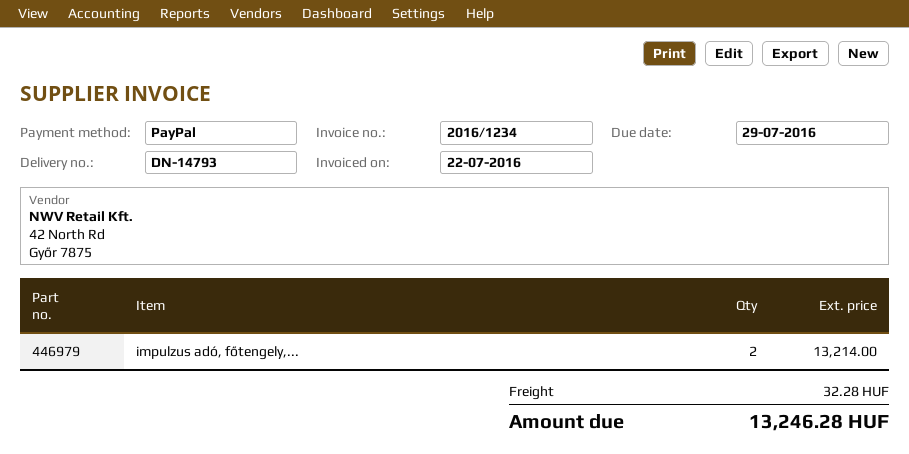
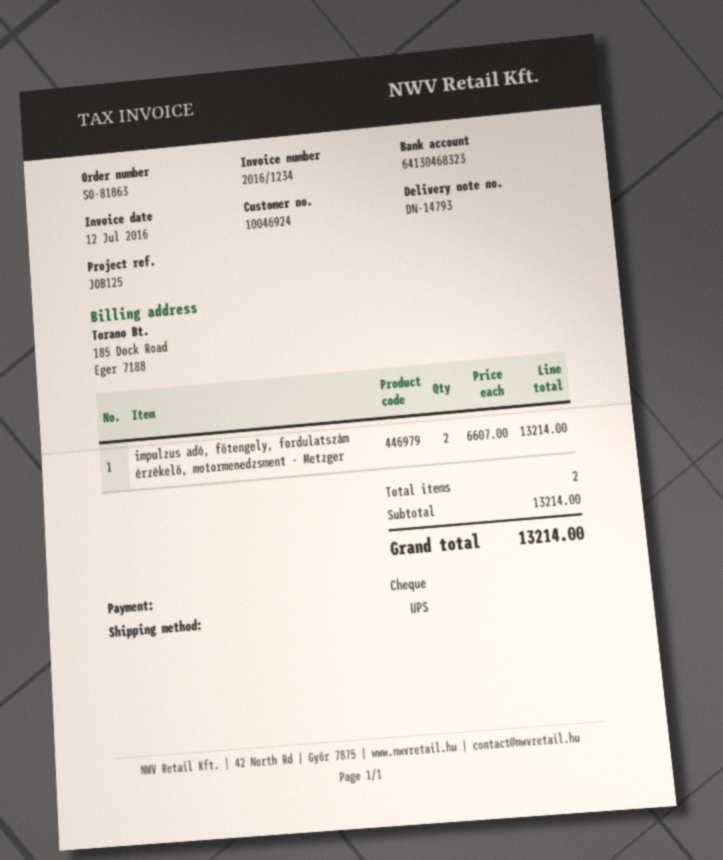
invoice date: 2016-07-22 -> 2016-07-12
payment method: PayPal -> cheque
shipping: 32.28 -> none
total: 13246.28 -> 13214.00

